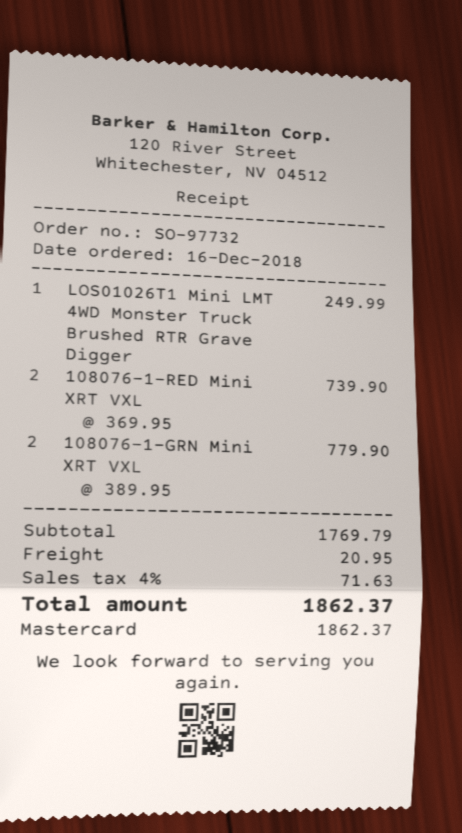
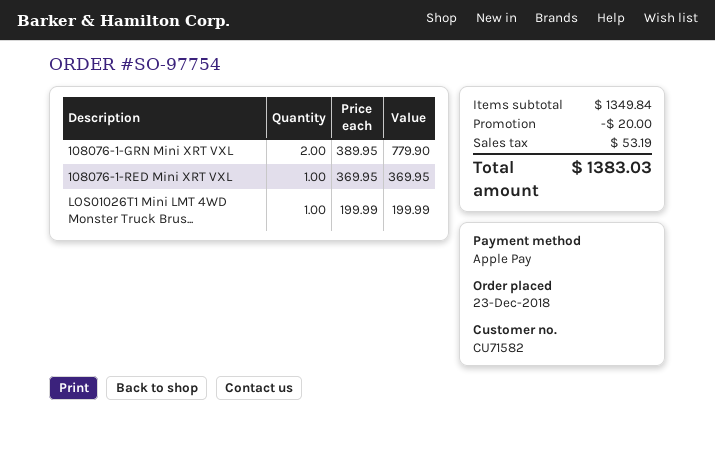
order number: SO-97732 -> SO-97754
order date: 2018-12-16 -> 2018-12-23
payment method: Mastercard -> Apple Pay
LOS01026T1 Mini LMT 4WD Monster Truck Brushed RTR Grave Digger: 1 x 249.99 = 249.99 -> 1 x 199.99 = 199.99
108076-1-RED Mini XRT VXL: 2 x 369.95 = 739.90 -> 1 x 369.95 = 369.95
subtotal: 1769.79 -> 1349.84
discount: none -> 20.00
shipping: 20.95 -> none
tax: 71.63 -> 53.19
total: 1862.37 -> 1383.03

